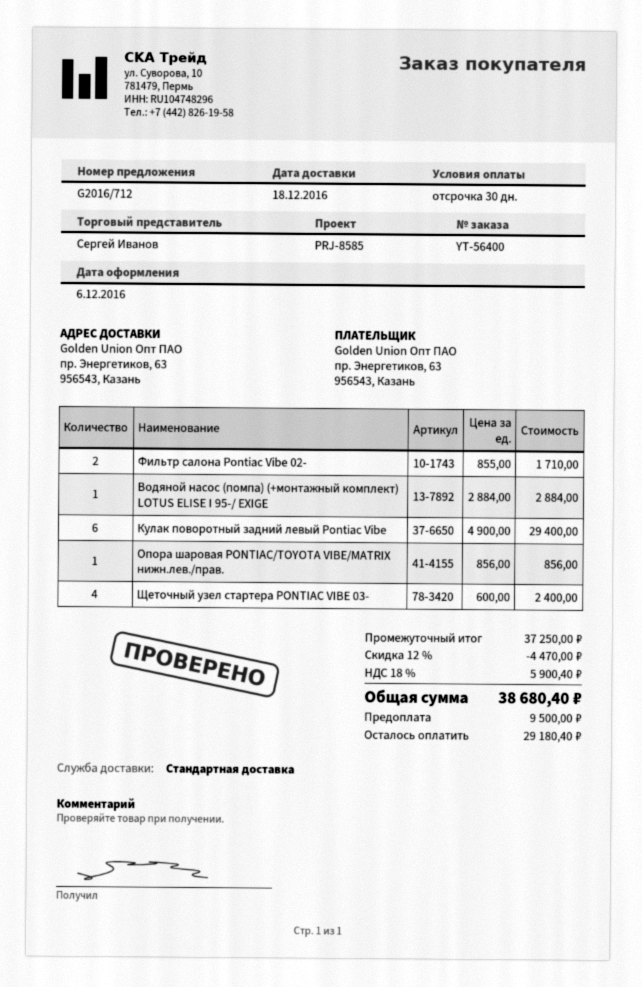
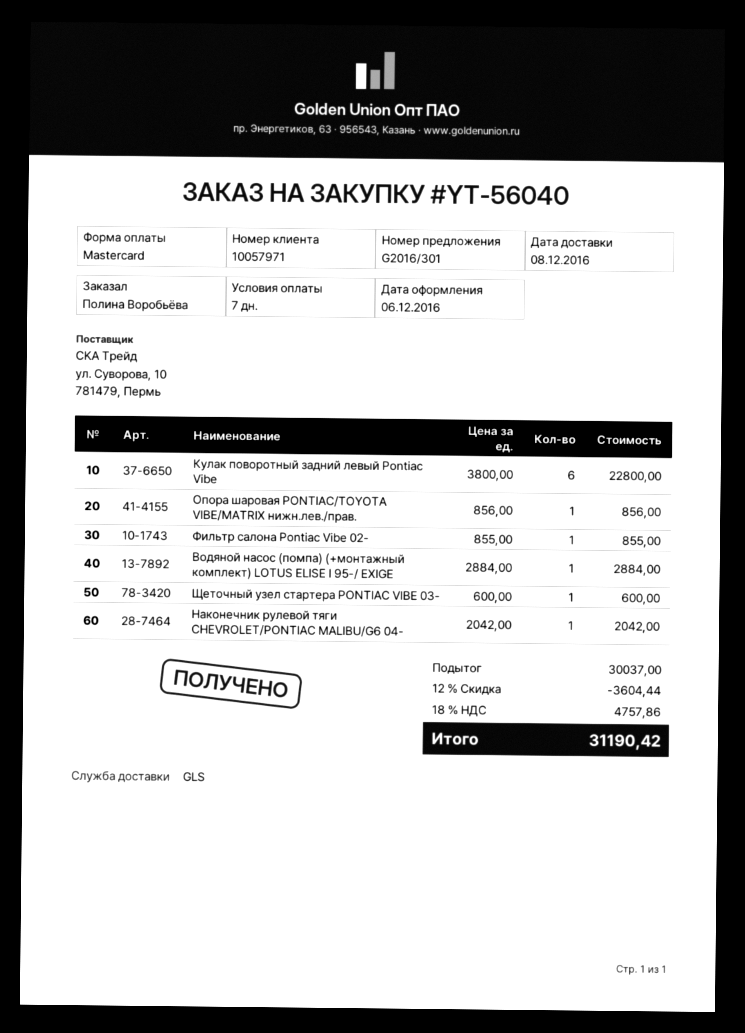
quote number: G2016/712 -> G2016/301
order number: YT-56400 -> YT-56040
delivery date: 2016-12-18 -> 2016-12-08
payment terms: 30 days -> 7 days
shipping method: standard -> GLS
Фильтр салона Pontiac Vibe 02-: 2 x 855.00 = 1710.00 -> 1 x 855.00 = 855.00
Кулак поворотный задний левый Pontiac Vibe: 6 x 4900.00 = 29400.00 -> 6 x 3800.00 = 22800.00
Щеточный узел стартера PONTIAC VIBE 03-: 4 x 600.00 = 2400.00 -> 1 x 600.00 = 600.00
Наконечник рулевой тяги CHEVROLET/PONTIAC MALIBU/G6 04-: none -> 1 x 2042.00 = 2042.00
subtotal: 37250.00 -> 30037.00
discount: 12% = 4470.00 -> 12% = 3604.44
tax: 18% = 5900.40 -> 18% = 4757.86
total: 38680.40 -> 31190.42

